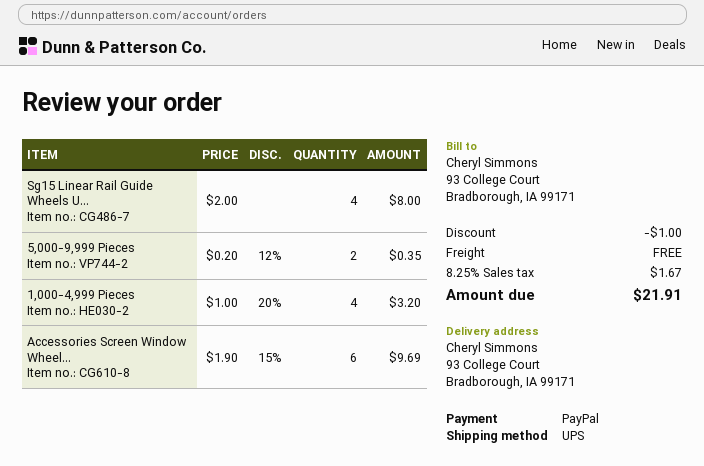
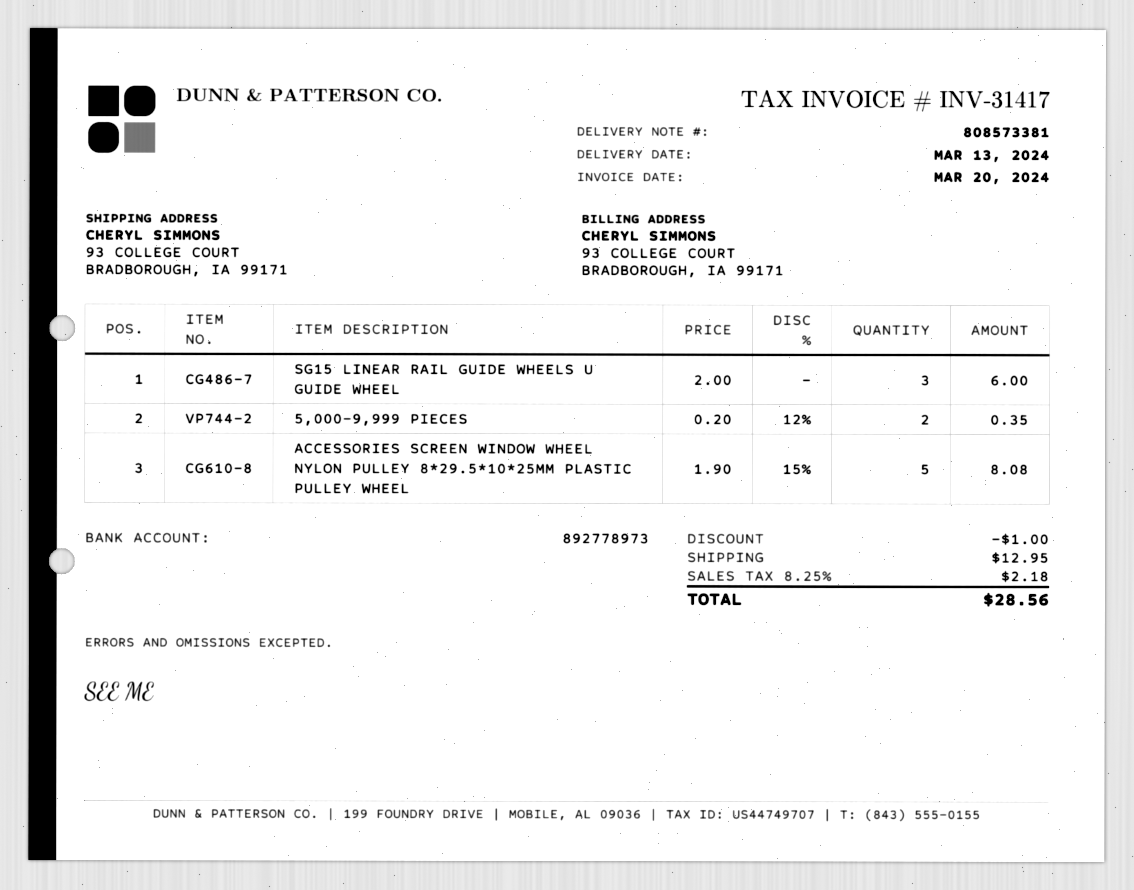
Sg15 Linear Rail Guide Wheels U...: 4 x 2.00 = 8.00 -> 3 x 2.00 = 6.00
1,000-4,999 Pieces: 4 x 1.00 - 20% = 3.20 -> none
Accessories Screen Window Wheel...: 6 x 1.90 - 15% = 9.69 -> 5 x 1.90 - 15% = 8.08
shipping: 0.00 -> 12.95
tax: 8.25% = 1.67 -> 8.25% = 2.18
total: 21.91 -> 28.56

